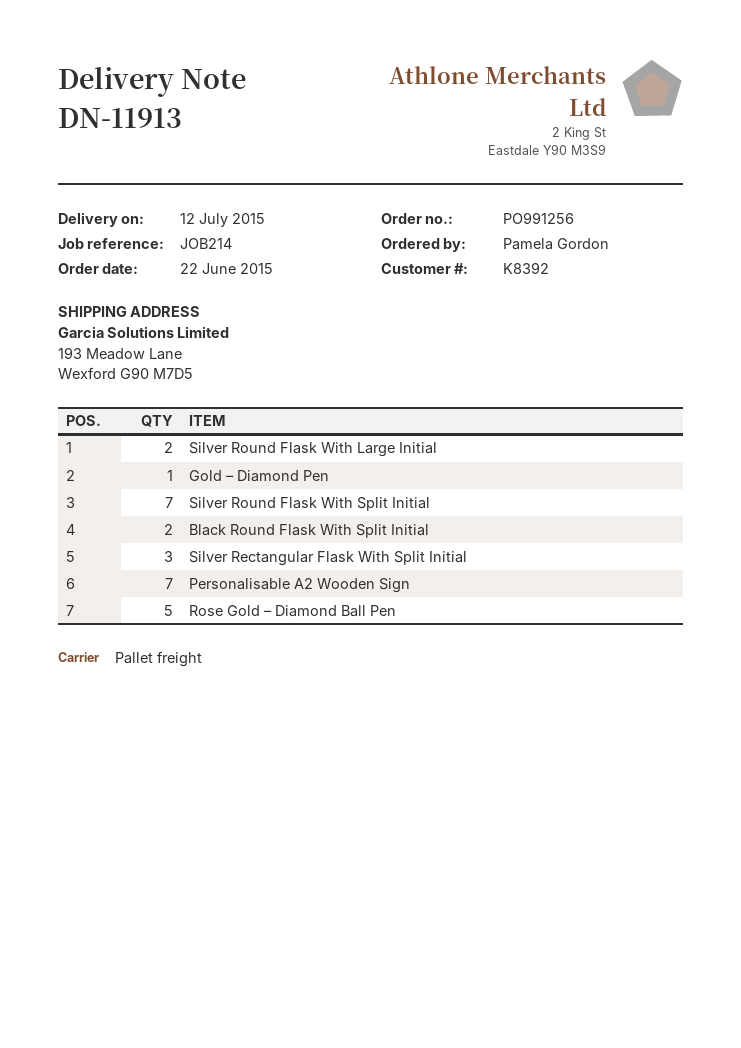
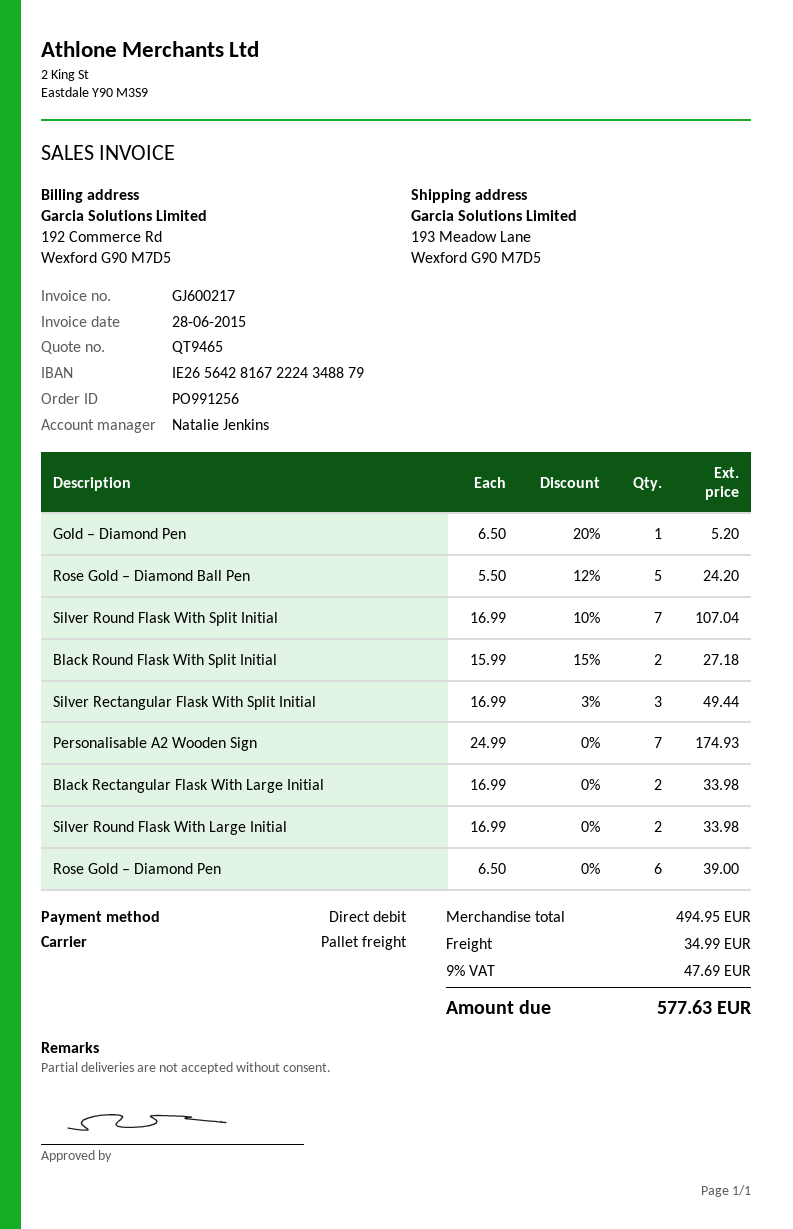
Black Rectangular Flask With Large Initial: none -> 2
Rose Gold – Diamond Pen: none -> 6

